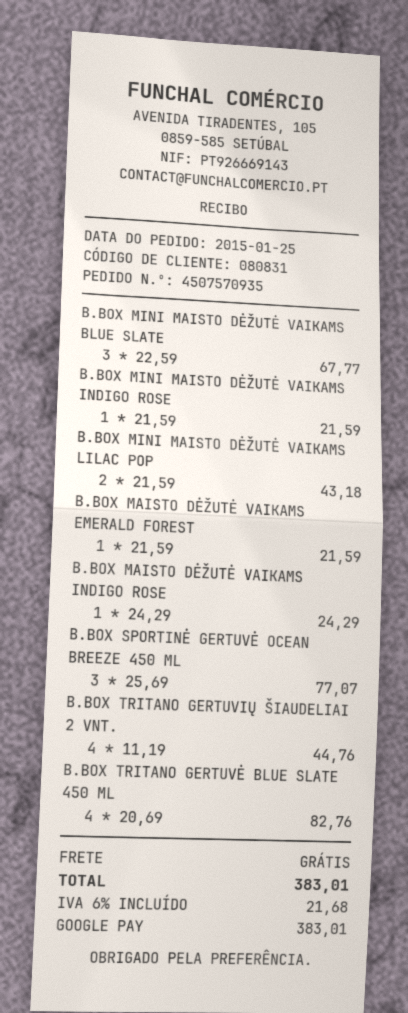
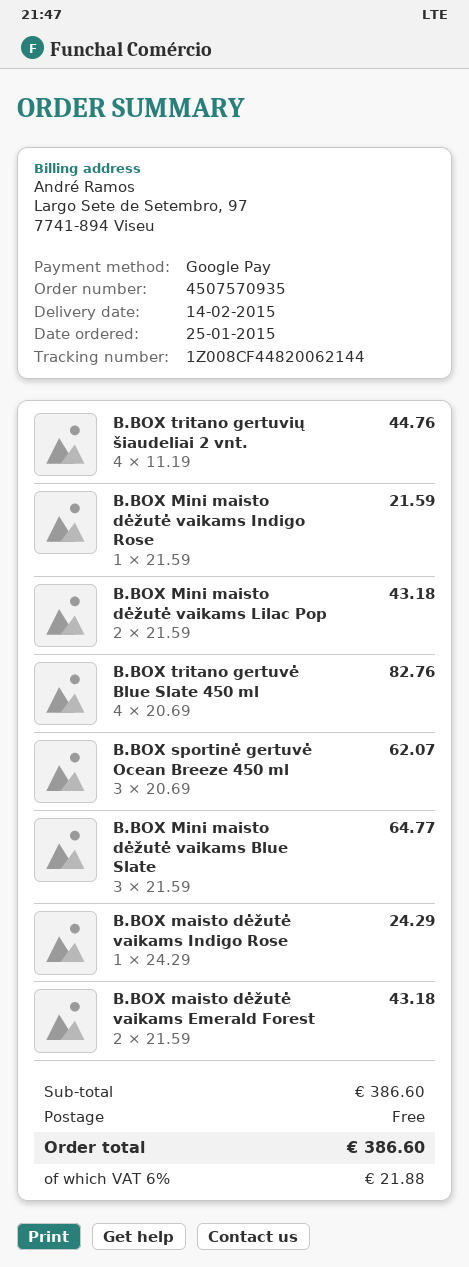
B.BOX MINI MAISTO DĖŽUTĖ VAIKAMS BLUE SLATE: 3 x 22.59 = 67.77 -> 3 x 21.59 = 64.77
B.BOX MAISTO DĖŽUTĖ VAIKAMS EMERALD FOREST: 1 x 21.59 = 21.59 -> 2 x 21.59 = 43.18
B.BOX SPORTINĖ GERTUVĖ OCEAN BREEZE 450 ML: 3 x 25.69 = 77.07 -> 3 x 20.69 = 62.07
tax: 6% = 21.68 -> 6% = 21.88
total: 383.01 -> 386.60

